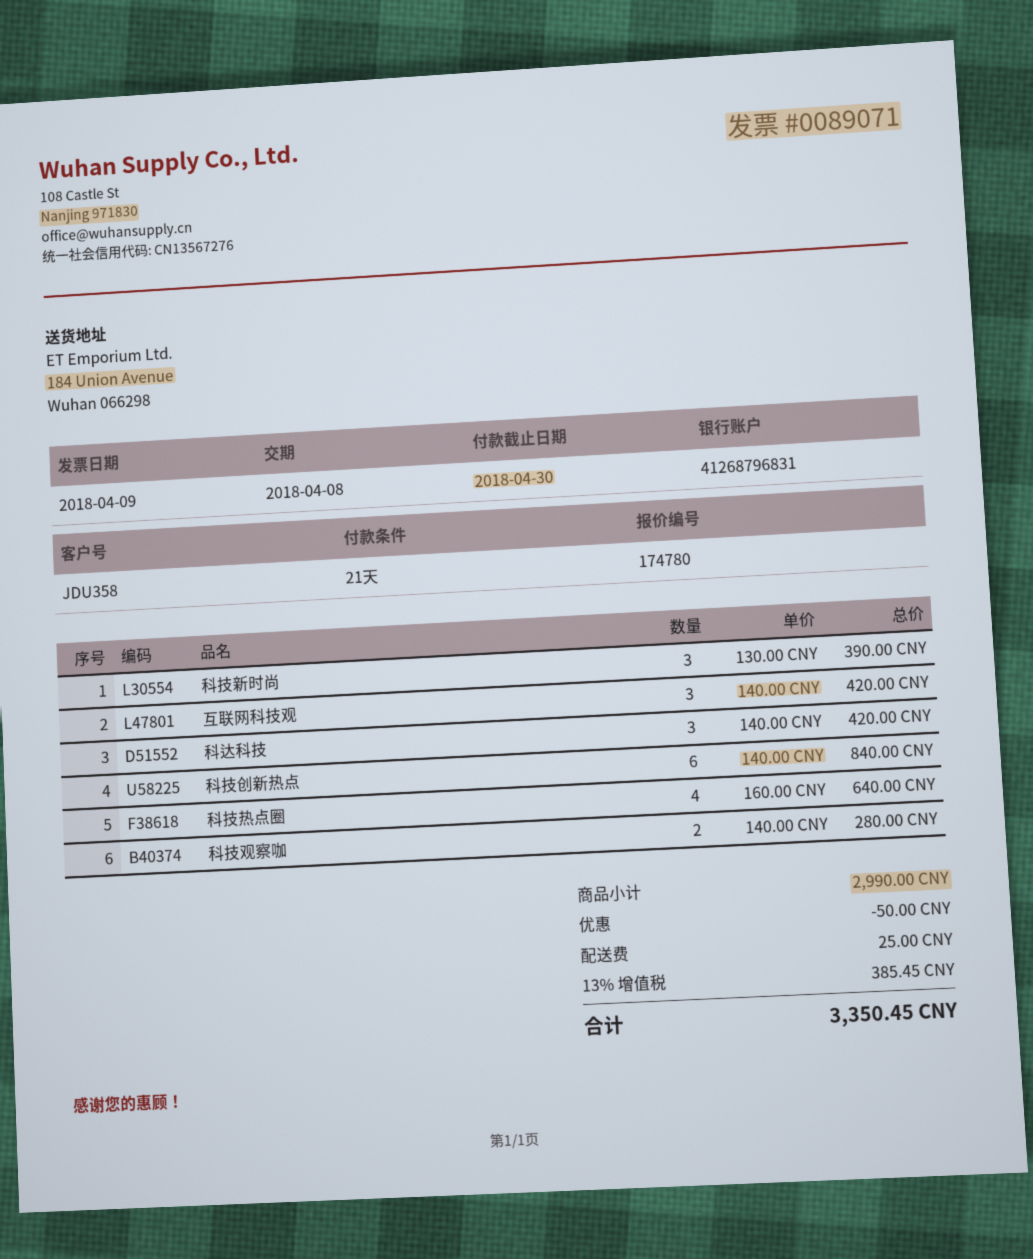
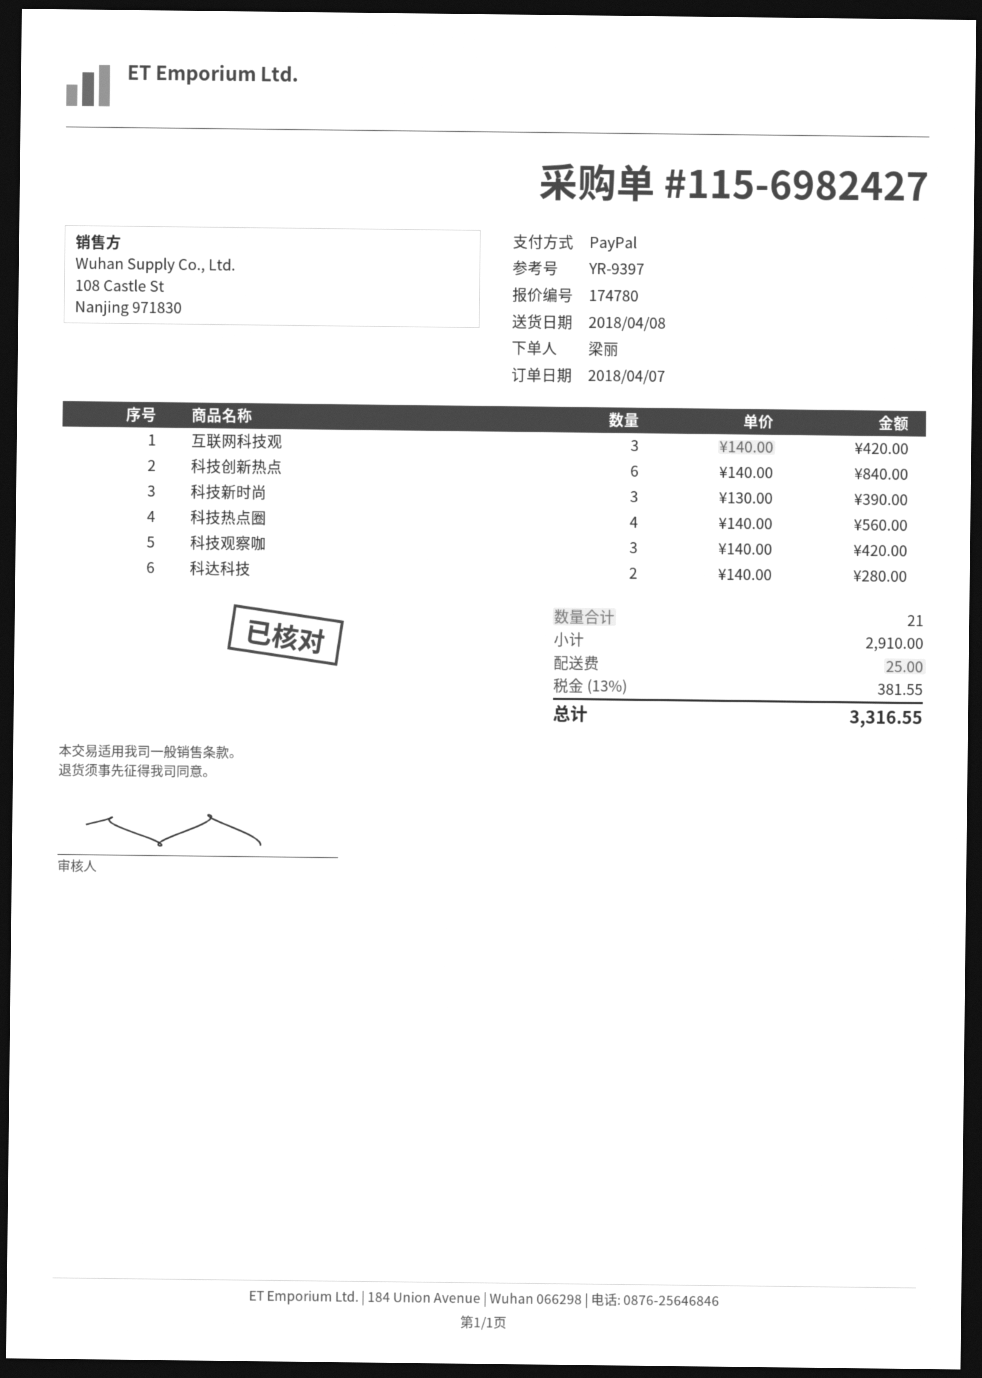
科达科技: 3 x 140.00 = 420.00 -> 2 x 140.00 = 280.00
科技热点圈: 4 x 160.00 = 640.00 -> 4 x 140.00 = 560.00
科技观察咖: 2 x 140.00 = 280.00 -> 3 x 140.00 = 420.00
subtotal: 2990.00 -> 2910.00
discount: 50.00 -> none
tax: 13% = 385.45 -> 13% = 381.55
total: 3350.45 -> 3316.55

